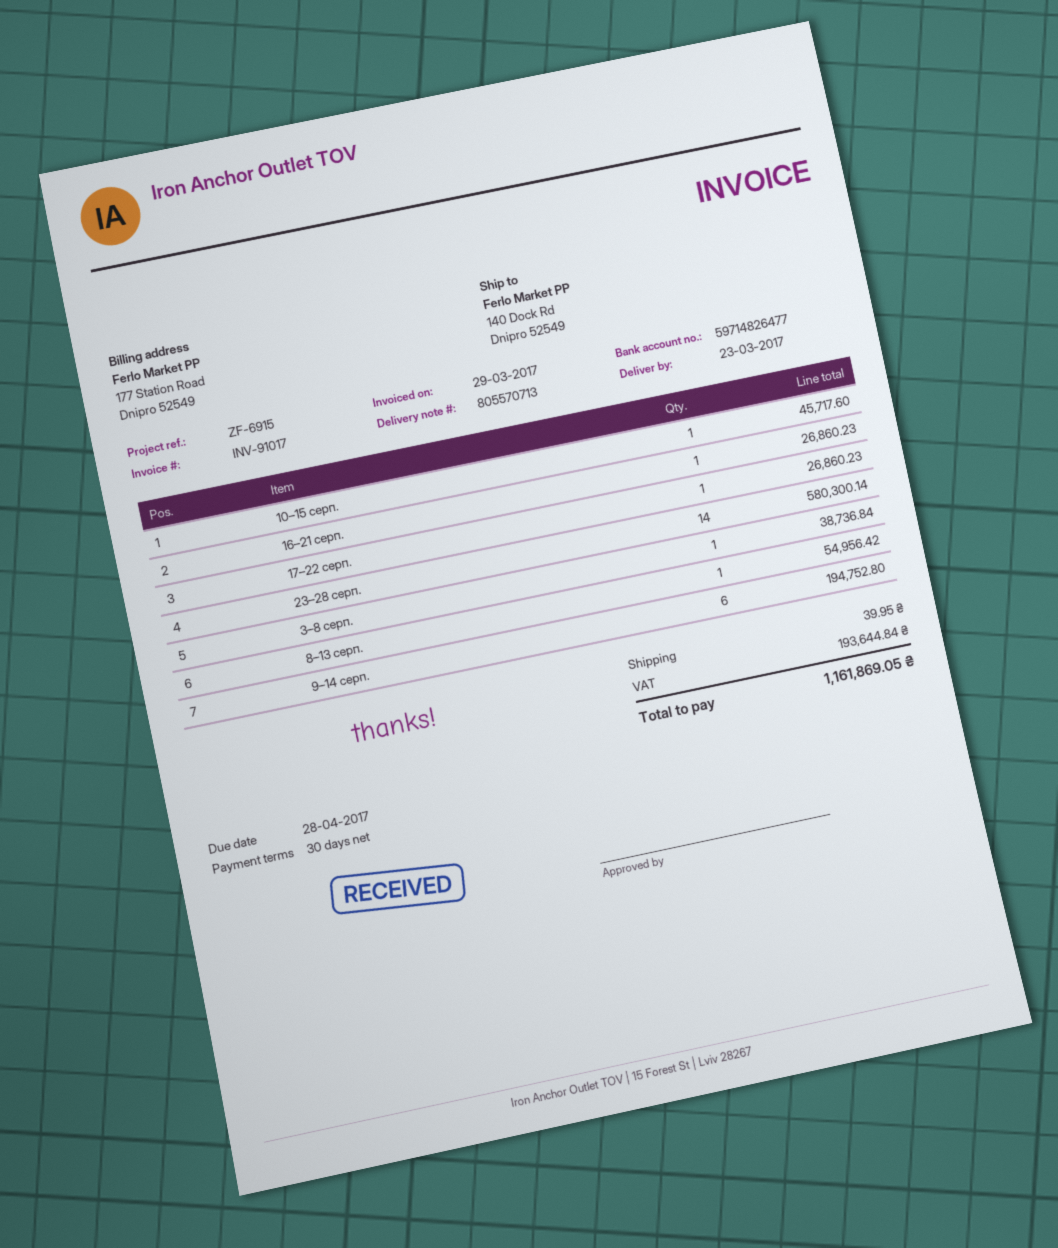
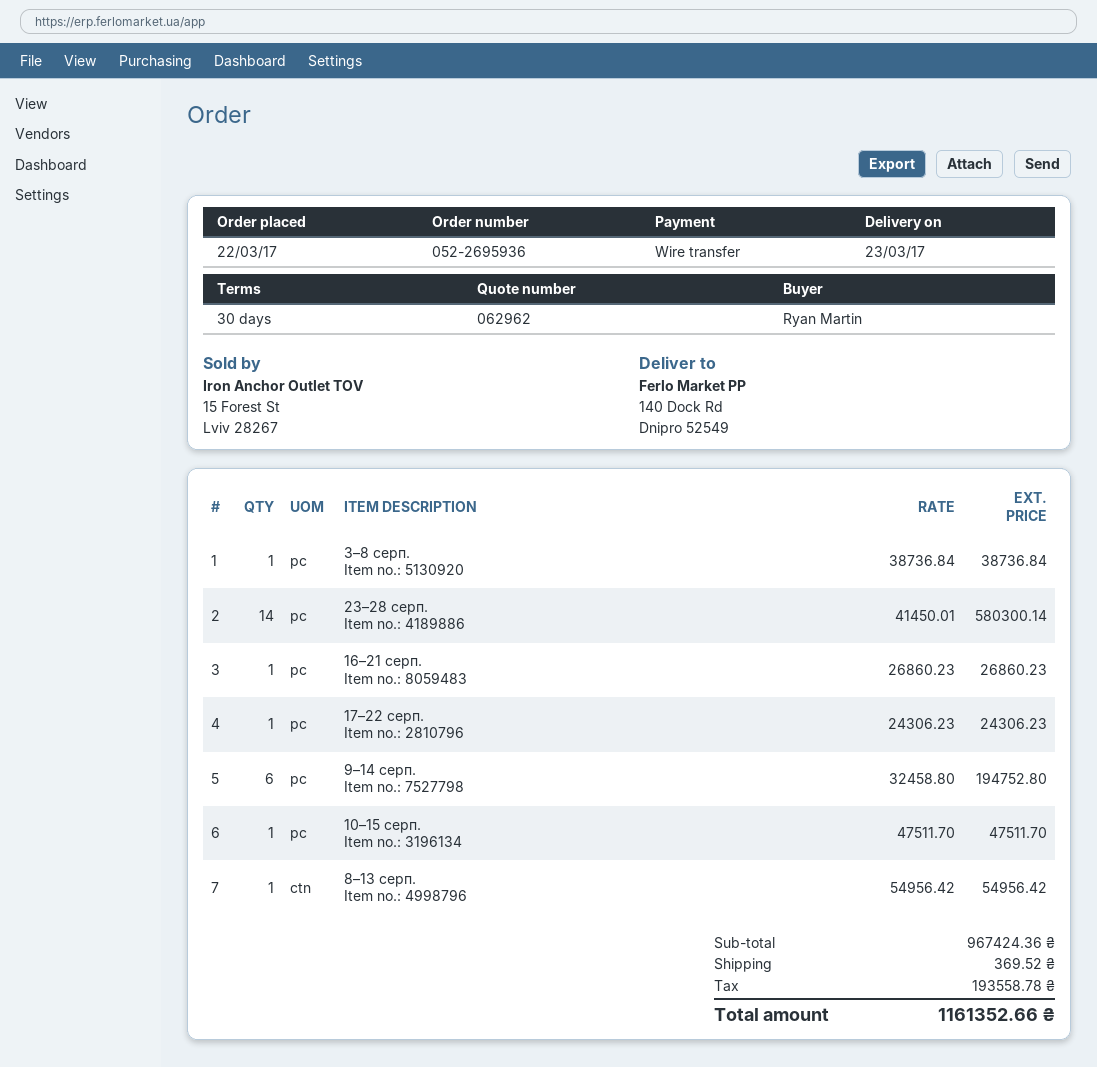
10–15 серп.: 1 for 45717.60 -> 1 for 47511.70
17–22 серп.: 1 for 26860.23 -> 1 for 24306.23
shipping: 39.95 -> 369.52
tax: 193644.84 -> 193558.78
total: 1161869.05 -> 1161352.66

